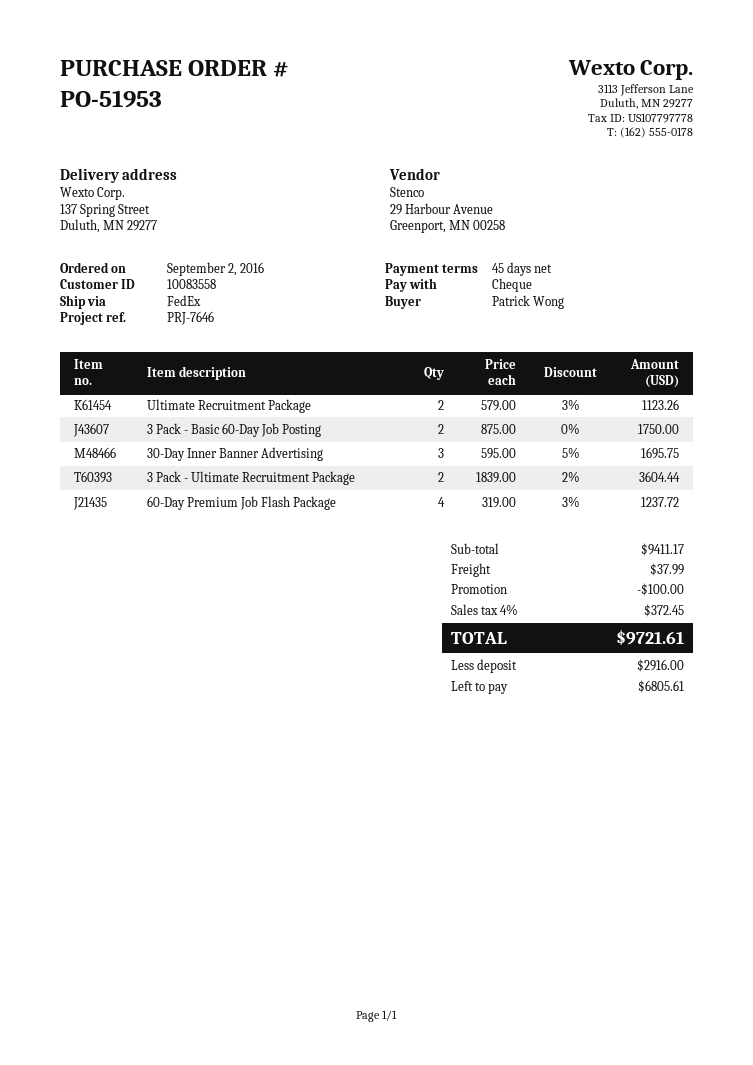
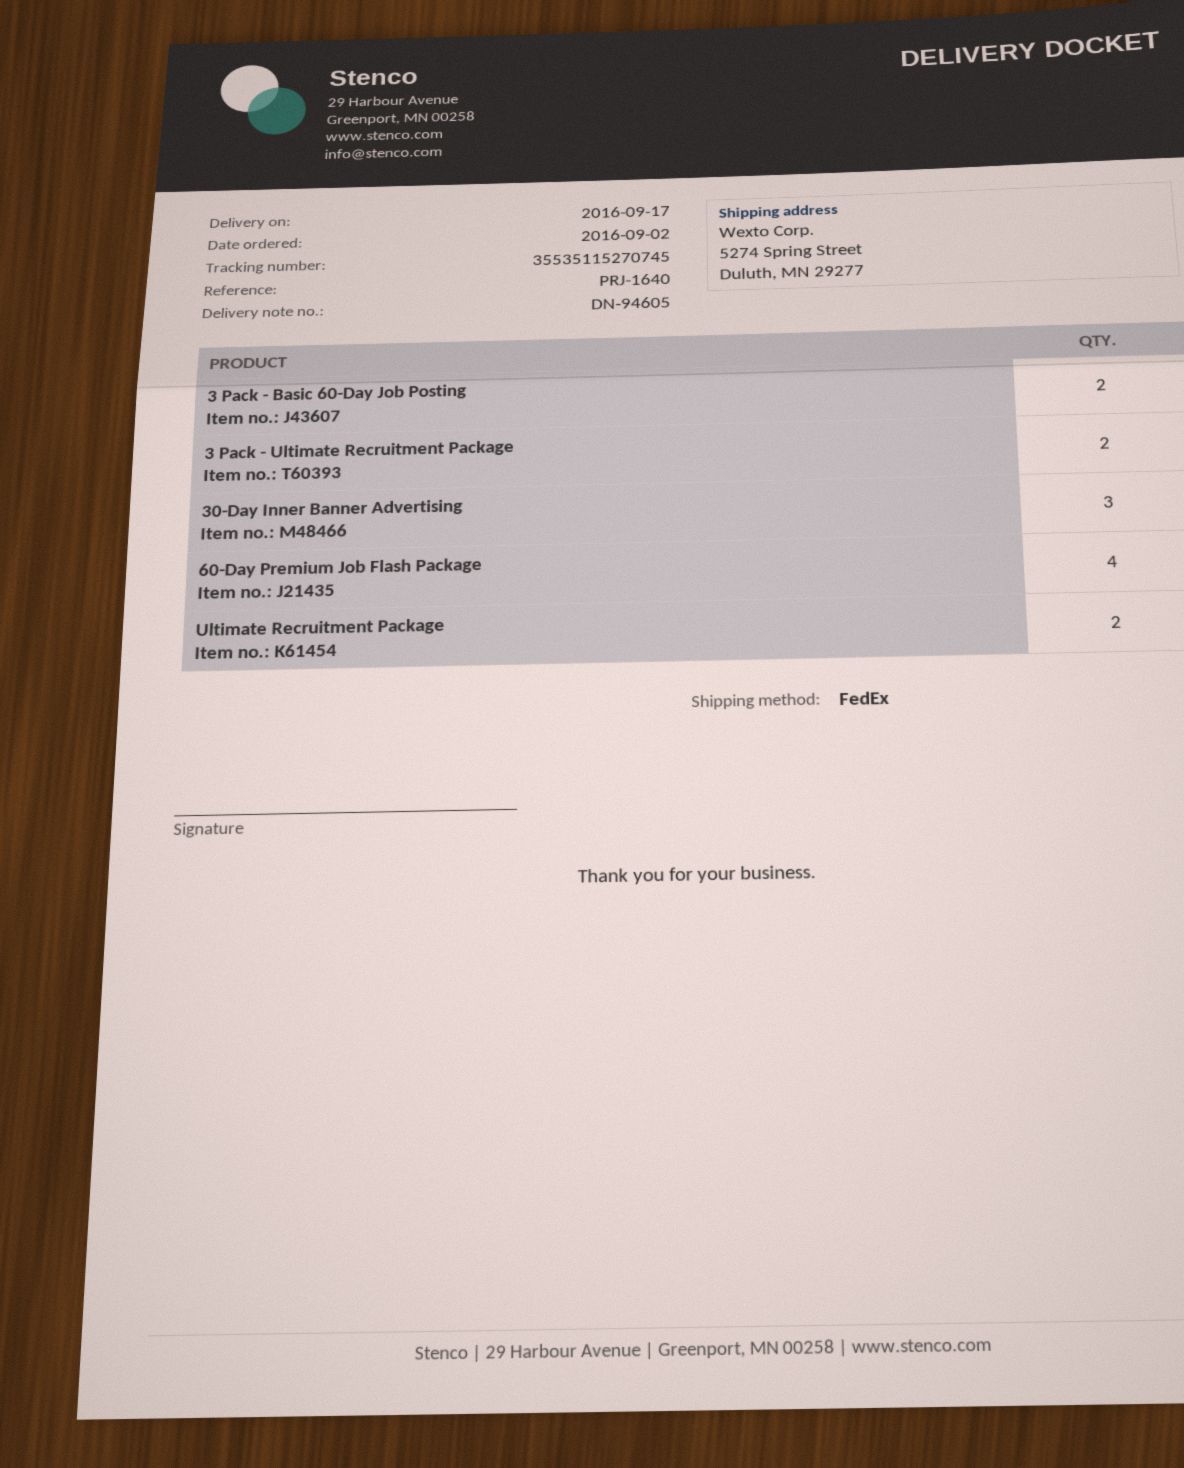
reference: PRJ-7646 -> PRJ-1640
ship to: 137 Spring Street, Duluth, MN 29277 -> 5274 Spring Street, Duluth, MN 29277

